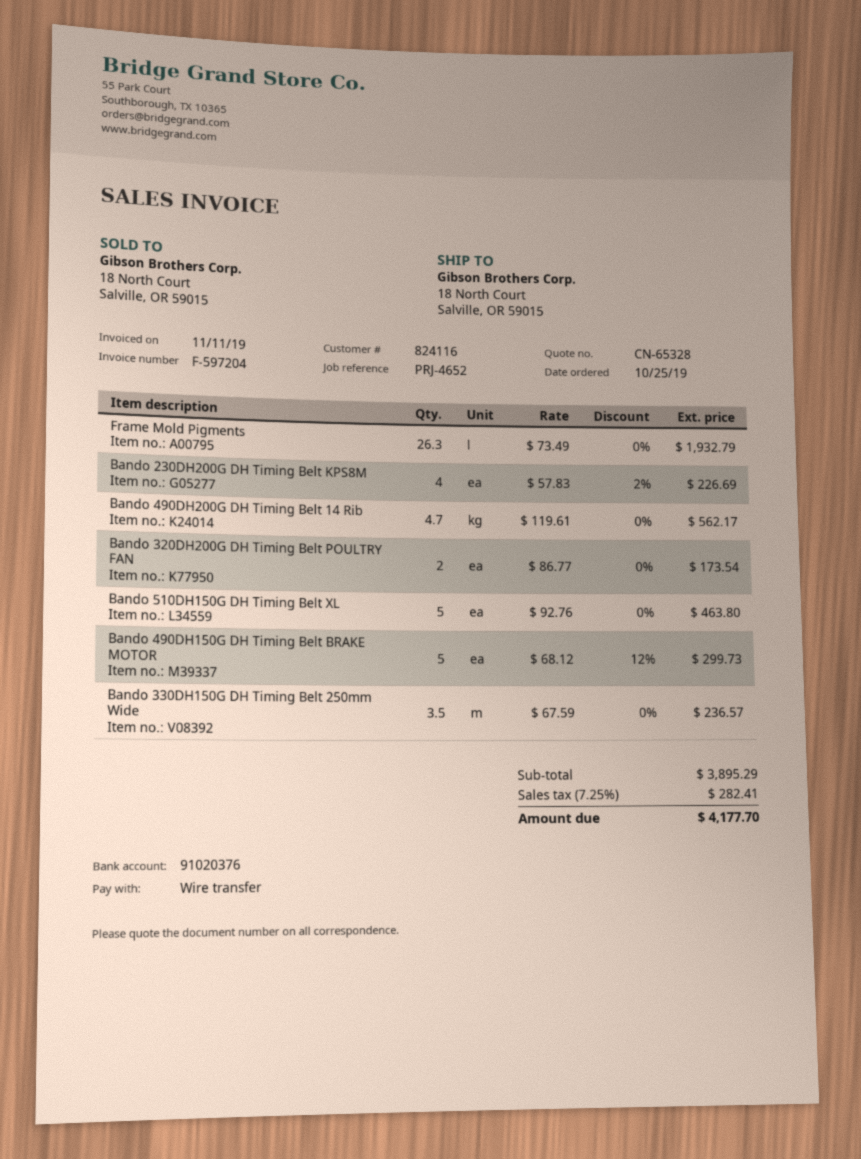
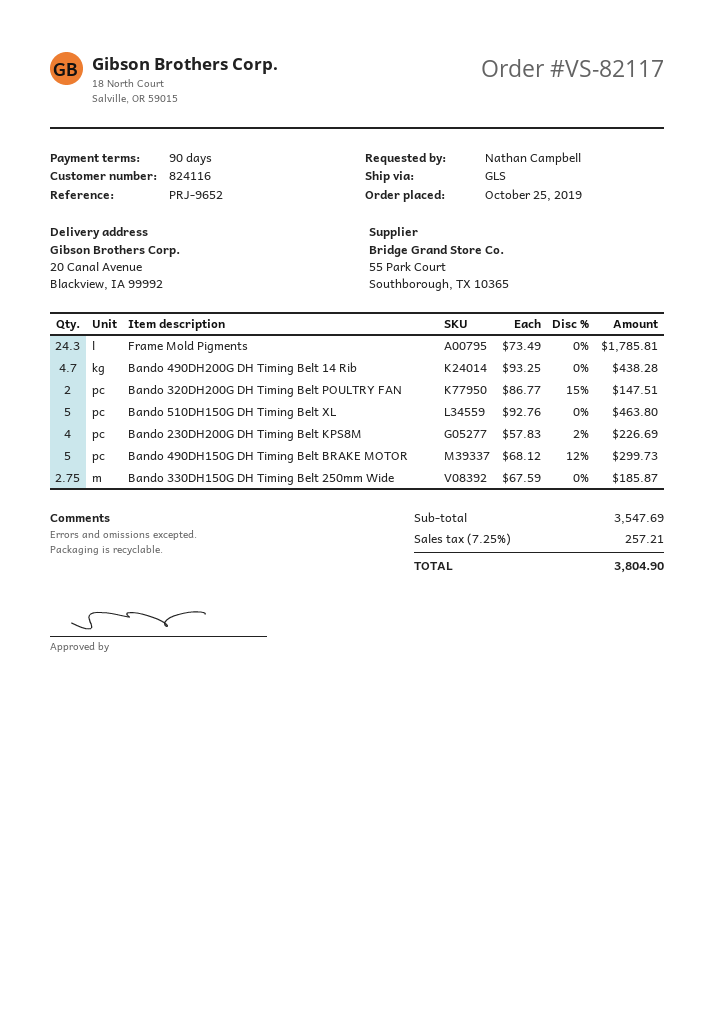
reference: PRJ-4652 -> PRJ-9652
ship to: 18 North Court, Salville, OR 59015 -> 20 Canal Avenue, Blackview, IA 99992
Frame Mold Pigments: 26.3 x 73.49 = 1932.79 -> 24.3 x 73.49 = 1785.81
Bando 490DH200G DH Timing Belt 14 Rib: 4.7 x 119.61 = 562.17 -> 4.7 x 93.25 = 438.28
Bando 320DH200G DH Timing Belt POULTRY FAN: 2 x 86.77 = 173.54 -> 2 x 86.77 - 15% = 147.51
Bando 330DH150G DH Timing Belt 250mm Wide: 3.5 x 67.59 = 236.57 -> 2.75 x 67.59 = 185.87
subtotal: 3895.29 -> 3547.69
tax: 7.25% = 282.41 -> 7.25% = 257.21
total: 4177.70 -> 3804.90

